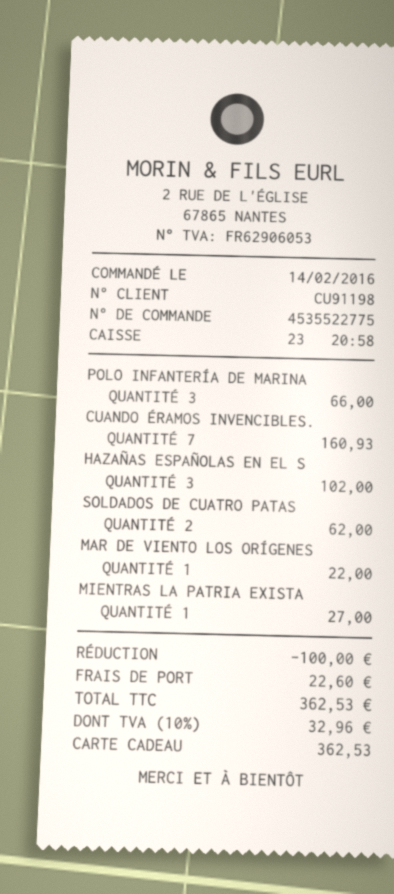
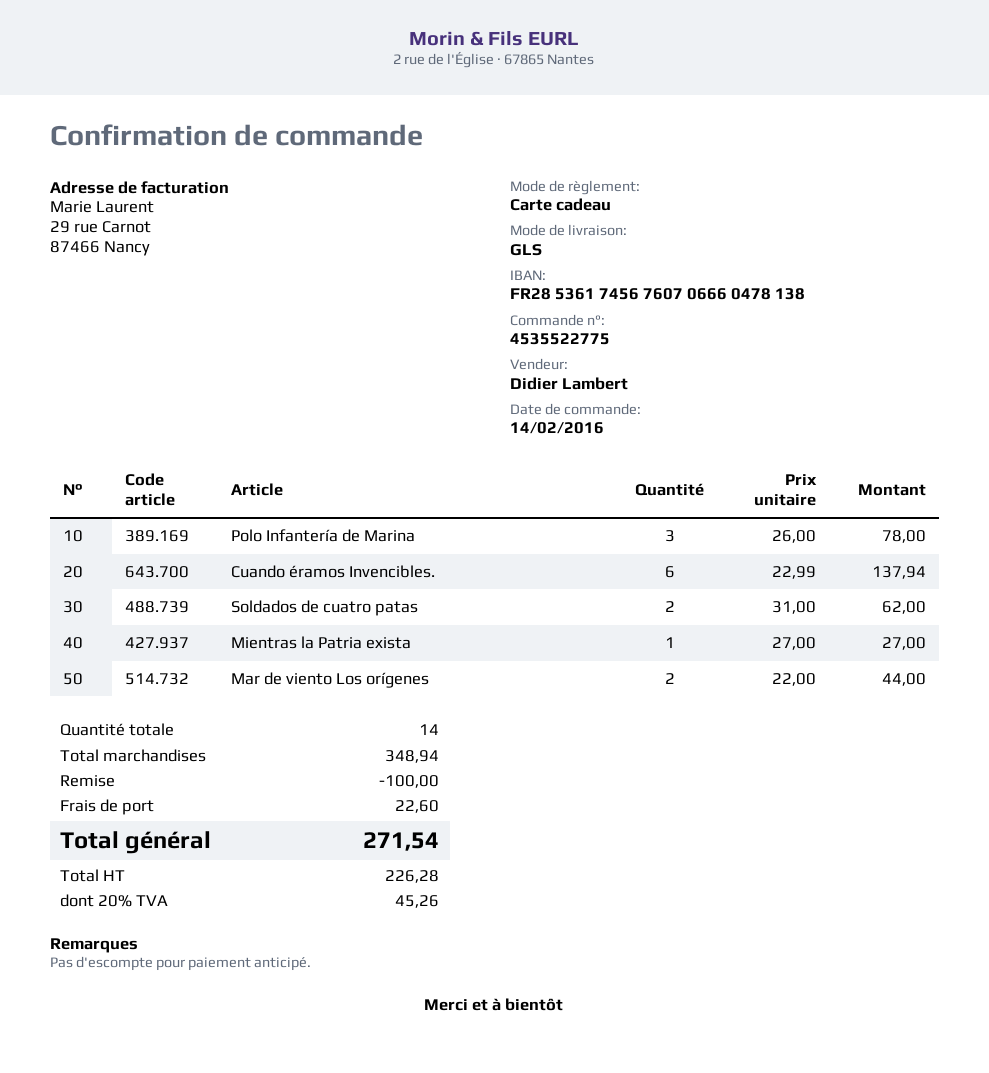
POLO INFANTERÍA DE MARINA: 3 for 66.00 -> 3 for 78.00
CUANDO ÉRAMOS INVENCIBLES.: 7 for 160.93 -> 6 for 137.94
HAZAÑAS ESPAÑOLAS EN EL S: 3 for 102.00 -> none
MAR DE VIENTO LOS ORÍGENES: 1 for 22.00 -> 2 for 44.00
tax: 10% = 32.96 -> 20% = 45.26
total: 362.53 -> 271.54

